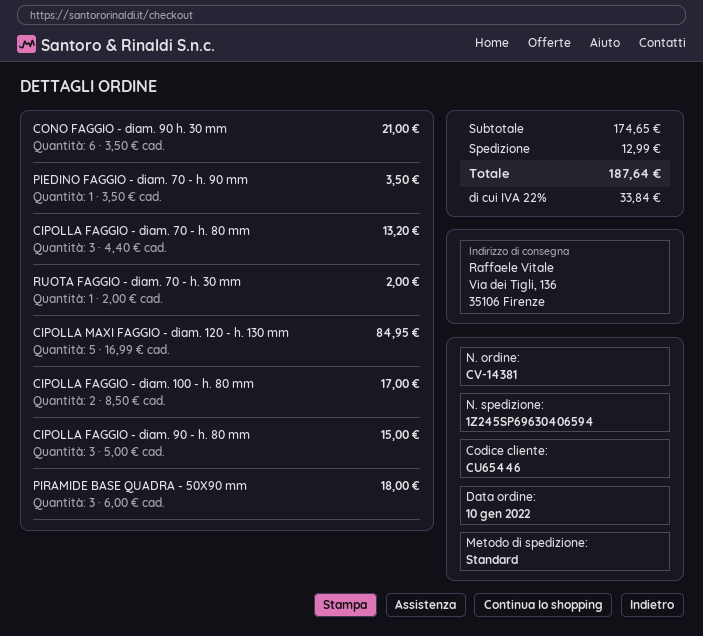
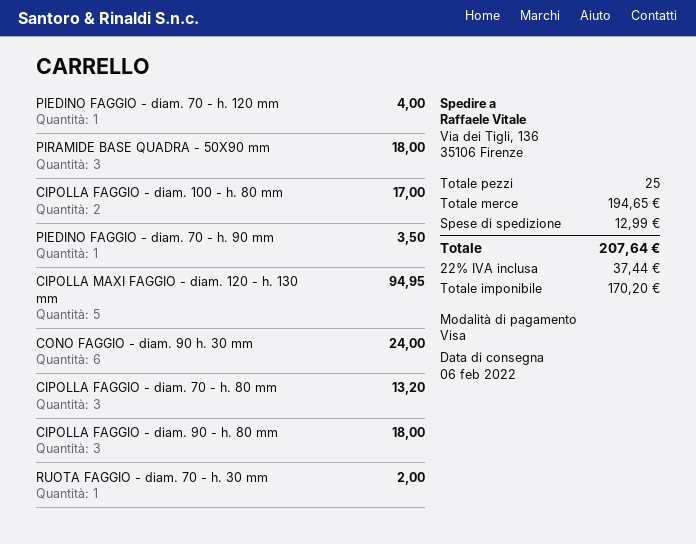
CONO FAGGIO - diam. 90 h. 30 mm: 6 for 21.00 -> 6 for 24.00
CIPOLLA MAXI FAGGIO - diam. 120 - h. 130 mm: 5 for 84.95 -> 5 for 94.95
CIPOLLA FAGGIO - diam. 90 - h. 80 mm: 3 for 15.00 -> 3 for 18.00
PIEDINO FAGGIO - diam. 70 - h. 120 mm: none -> 1 for 4.00
subtotal: 174.65 -> 194.65
tax: 22% = 33.84 -> 22% = 37.44
total: 187.64 -> 207.64

